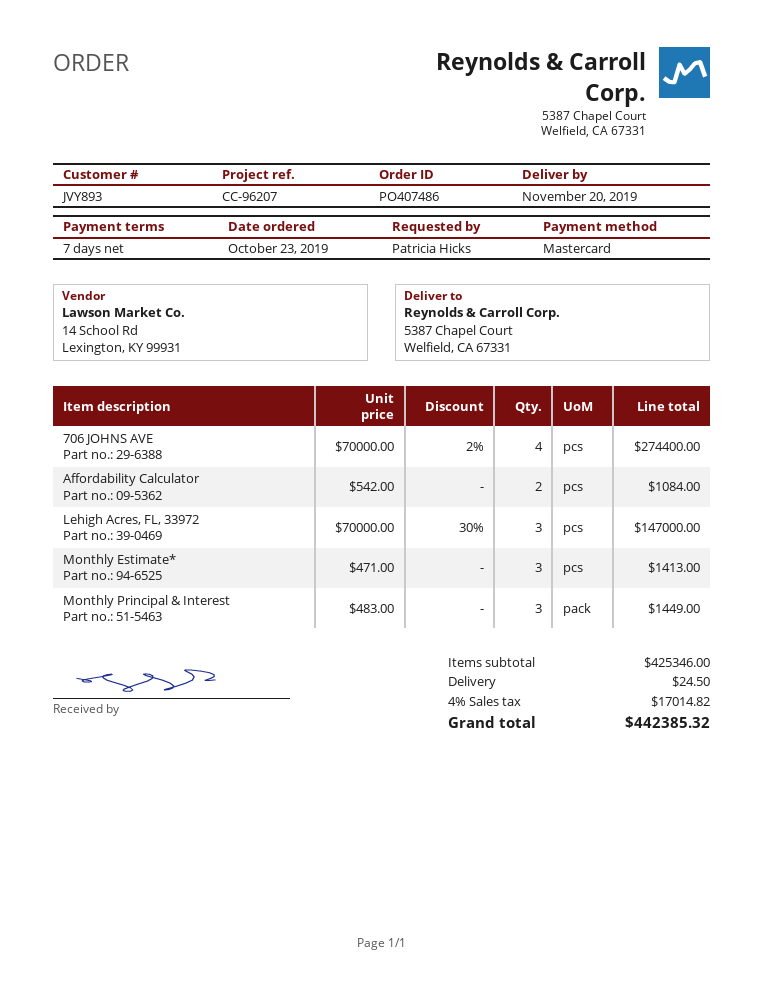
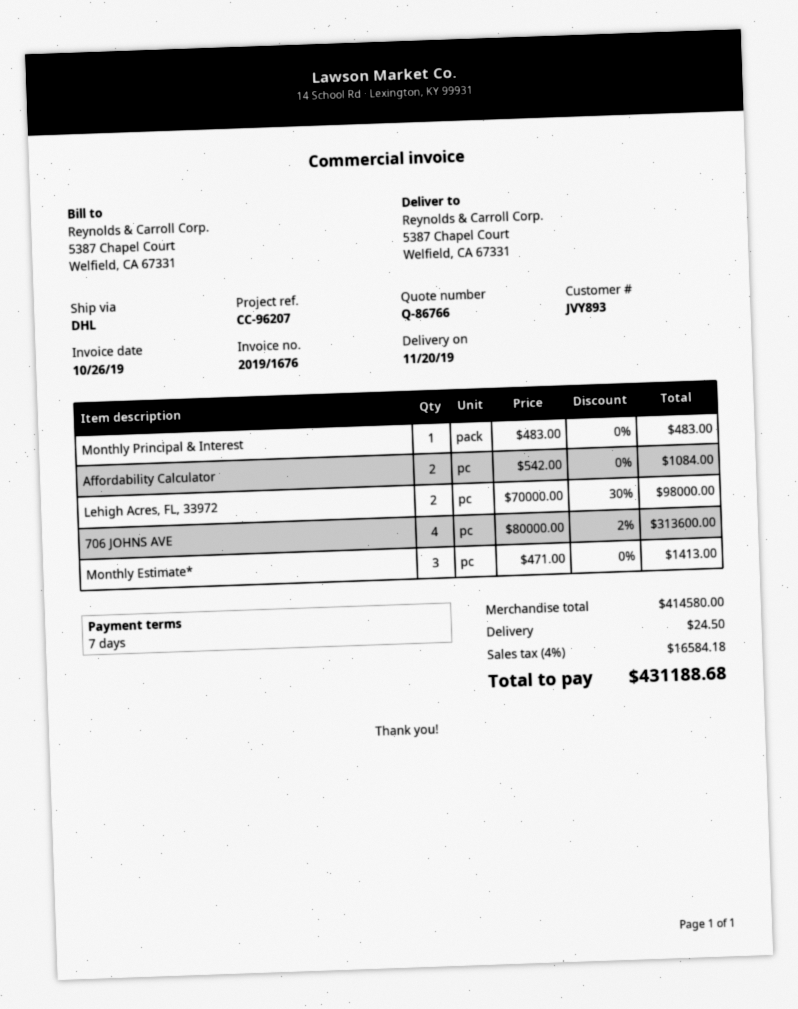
706 JOHNS AVE: 4 x 70000.00 - 2% = 274400.00 -> 4 x 80000.00 - 2% = 313600.00
Lehigh Acres, FL, 33972: 3 x 70000.00 - 30% = 147000.00 -> 2 x 70000.00 - 30% = 98000.00
Monthly Principal & Interest: 3 x 483.00 = 1449.00 -> 1 x 483.00 = 483.00
subtotal: 425346.00 -> 414580.00
tax: 4% = 17014.82 -> 4% = 16584.18
total: 442385.32 -> 431188.68

